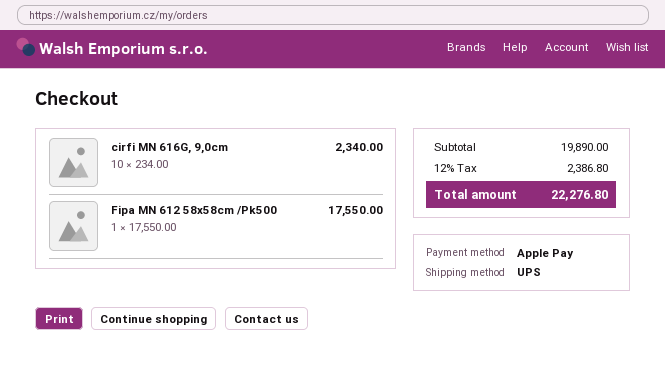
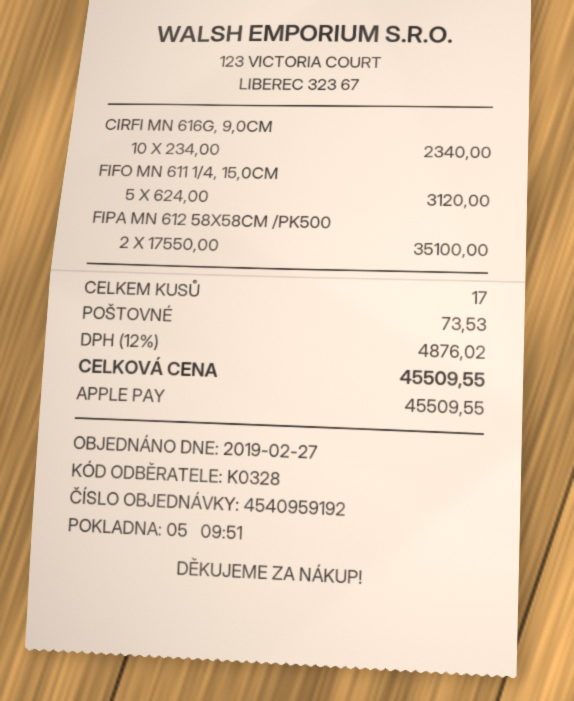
Fipa MN 612 58x58cm /Pk500: 1 x 17550.00 = 17550.00 -> 2 x 17550.00 = 35100.00
FIFO MN 611 1/4, 15,0CM: none -> 5 x 624.00 = 3120.00
shipping: none -> 73.53
tax: 12% = 2386.80 -> 12% = 4876.02
total: 22276.80 -> 45509.55

